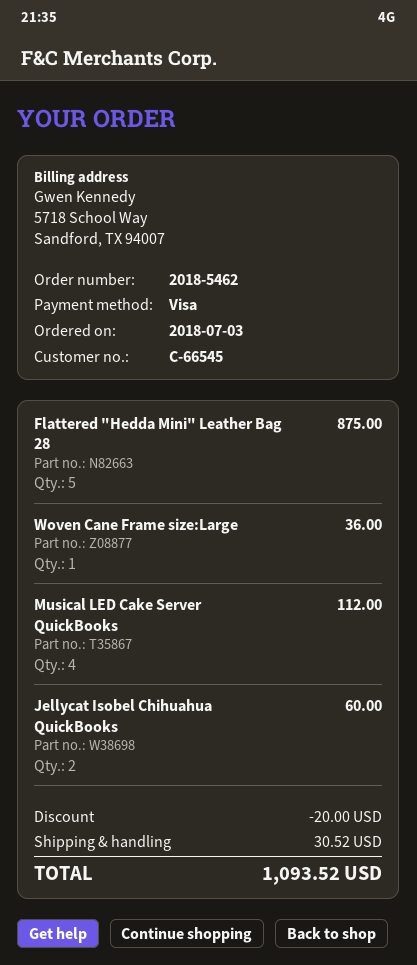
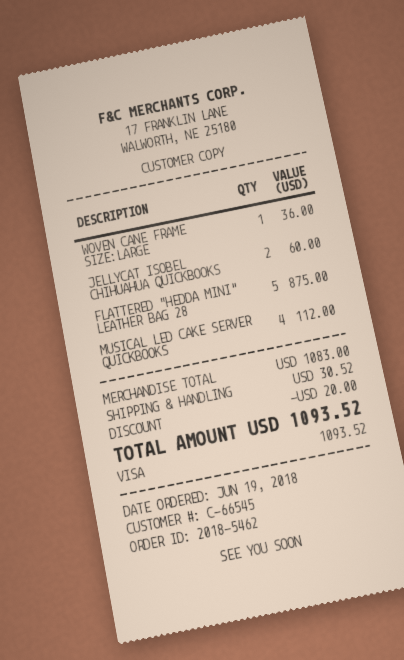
order date: 2018-07-03 -> 2018-06-19

